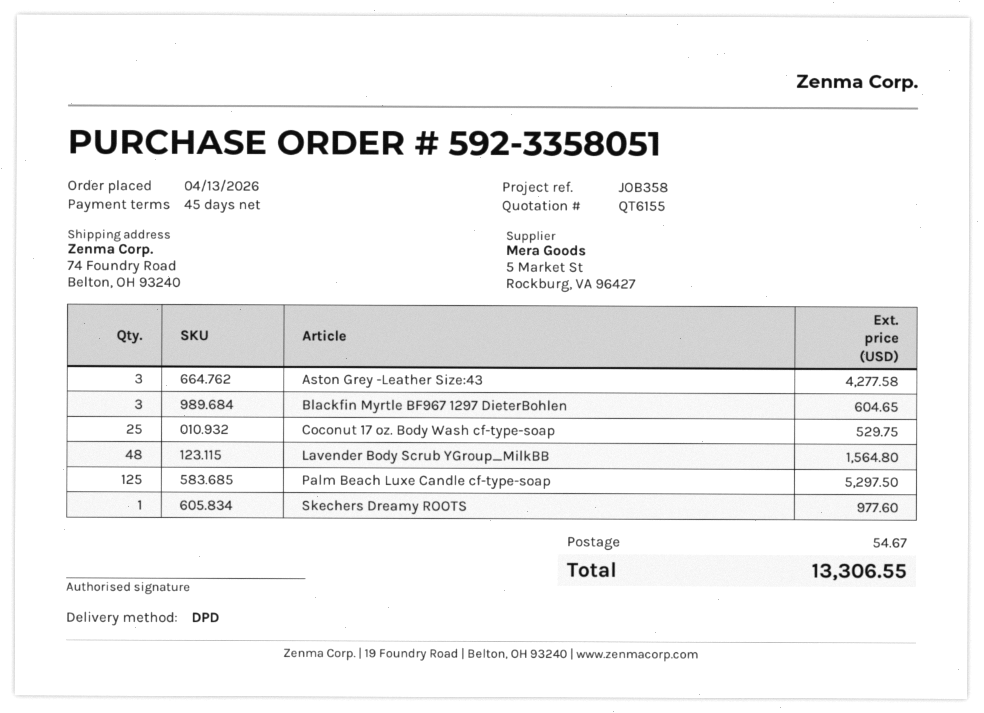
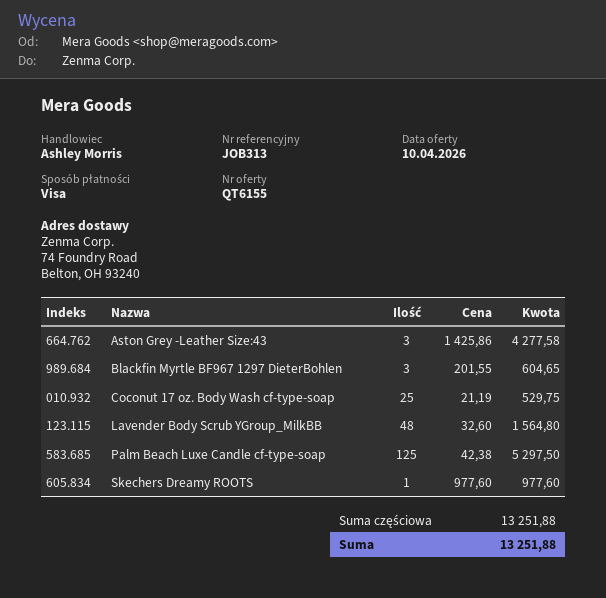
reference: JOB358 -> JOB313
shipping: 54.67 -> none
total: 13306.55 -> 13251.88

